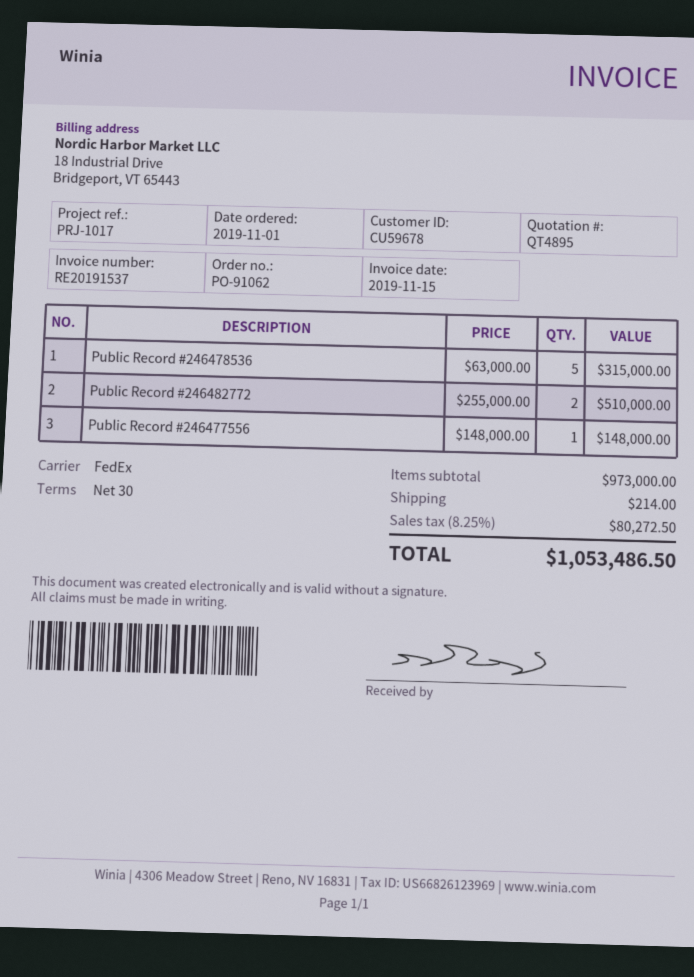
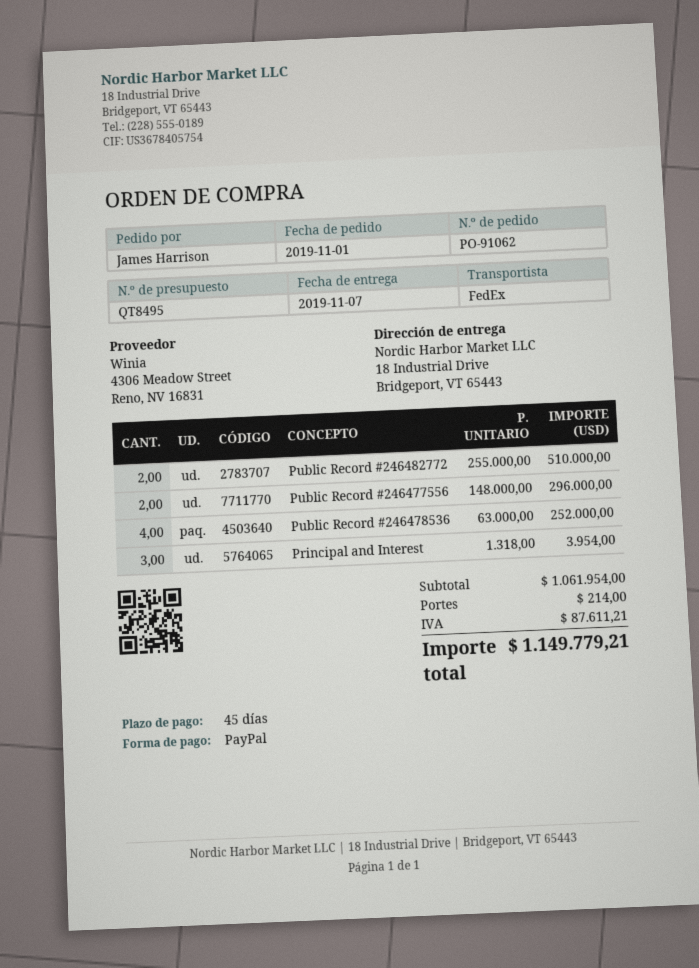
quote number: QT4895 -> QT8495
payment terms: 30 days -> 45 days
Public Record #246478536: 5 x 63000.00 = 315000.00 -> 4 x 63000.00 = 252000.00
Public Record #246477556: 1 x 148000.00 = 148000.00 -> 2 x 148000.00 = 296000.00
Principal and Interest: none -> 3 x 1318.00 = 3954.00
subtotal: 973000.00 -> 1061954.00
tax: 80272.50 -> 87611.21
total: 1053486.50 -> 1149779.21

